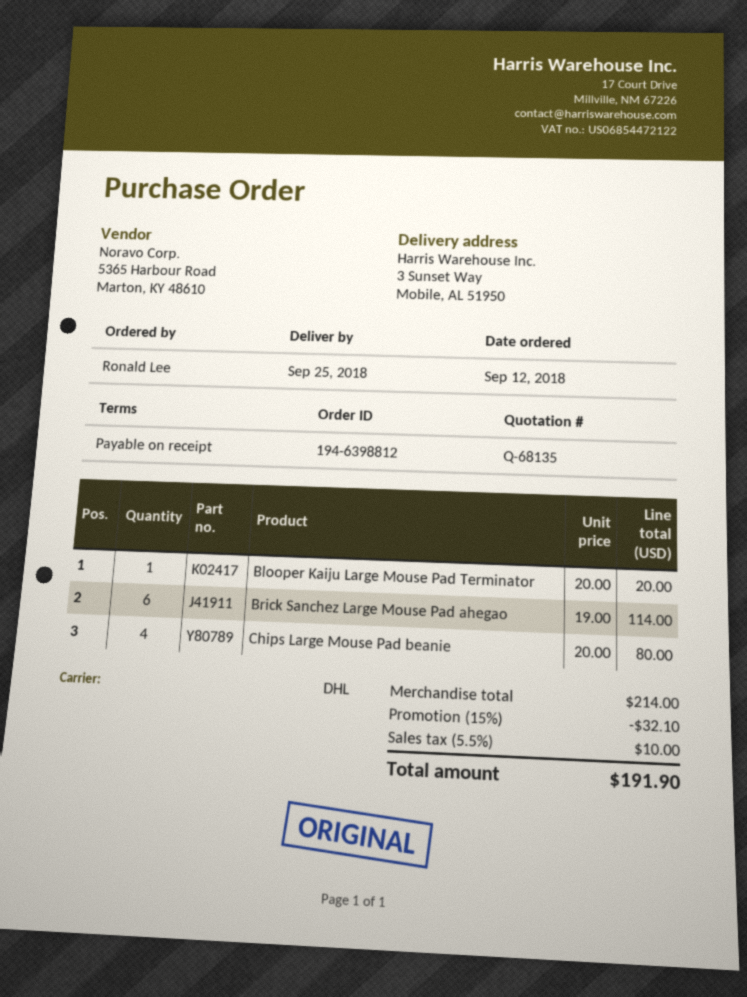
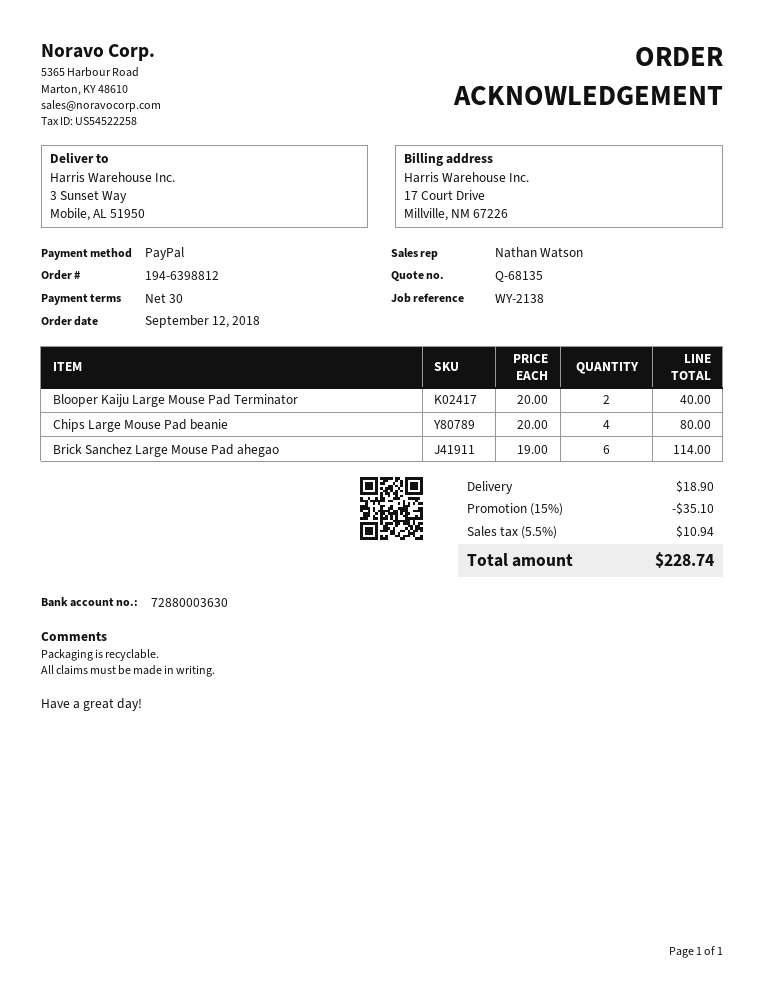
payment terms: on receipt -> 30 days
Blooper Kaiju Large Mouse Pad Terminator: 1 x 20.00 = 20.00 -> 2 x 20.00 = 40.00
discount: 15% = 32.10 -> 15% = 35.10
shipping: none -> 18.90
tax: 5.5% = 10.00 -> 5.5% = 10.94
total: 191.90 -> 228.74

